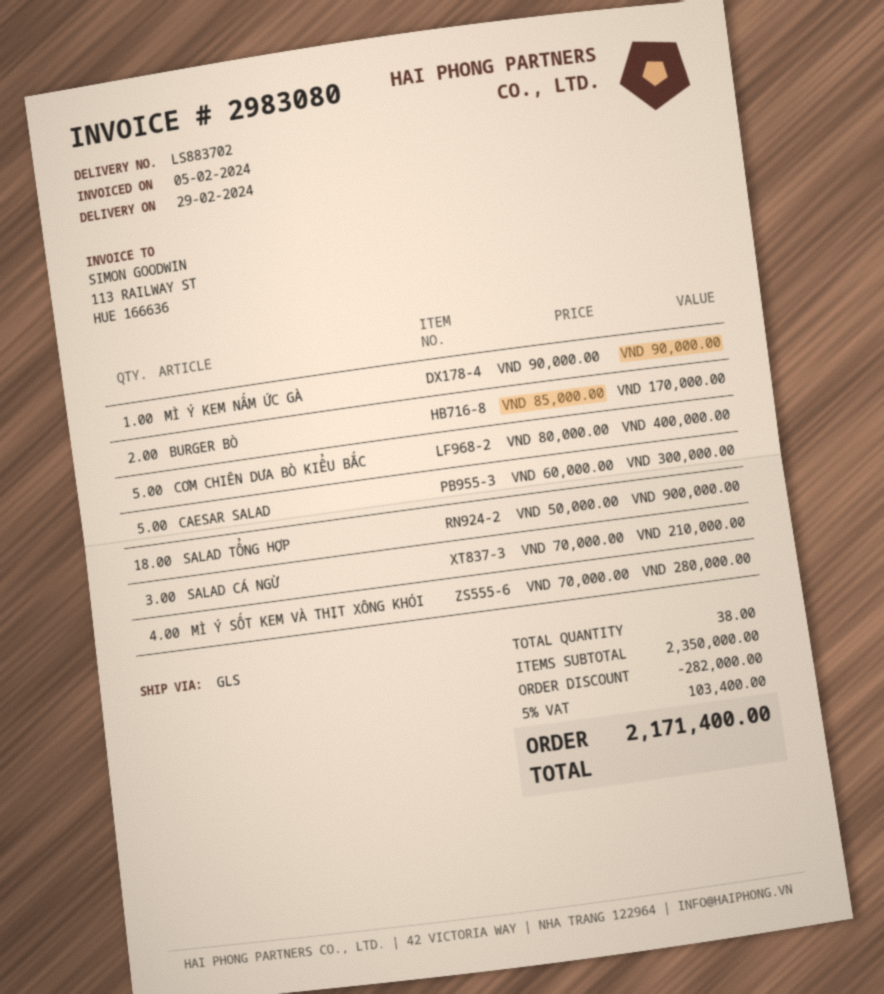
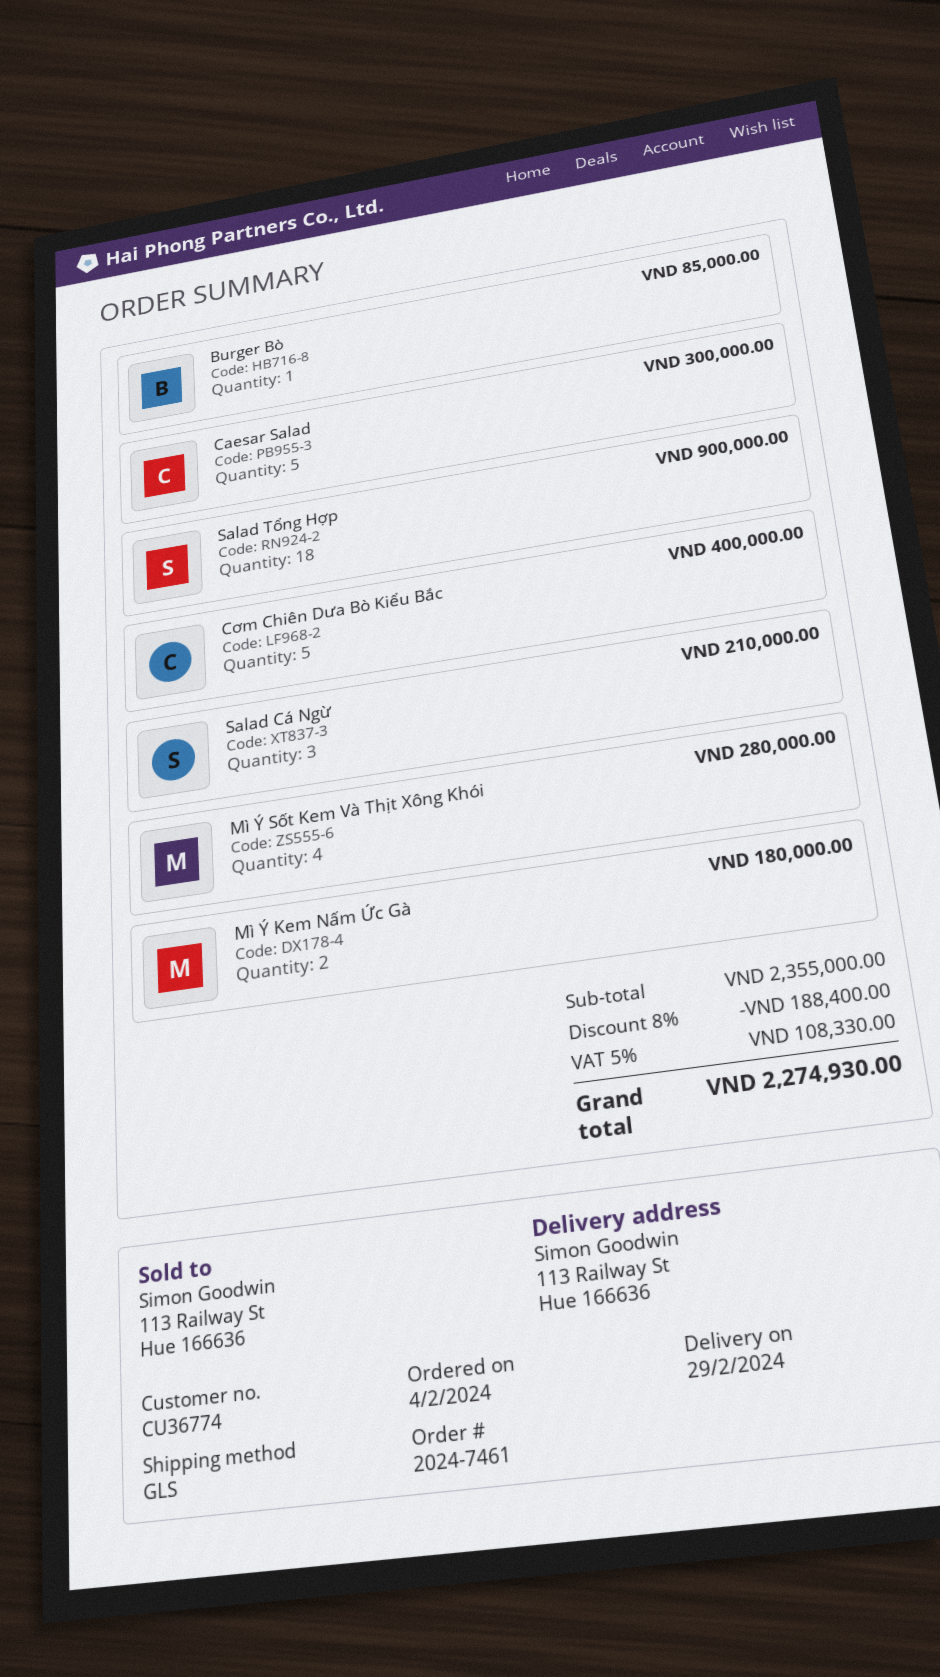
MÌ Ý KEM NẤM ỨC GÀ: 1 for 90000.00 -> 2 for 180000.00
BURGER BÒ: 2 for 170000.00 -> 1 for 85000.00
subtotal: 2350000.00 -> 2355000.00
discount: 282000.00 -> 188400.00
tax: 5% = 103400.00 -> 5% = 108330.00
total: 2171400.00 -> 2274930.00

